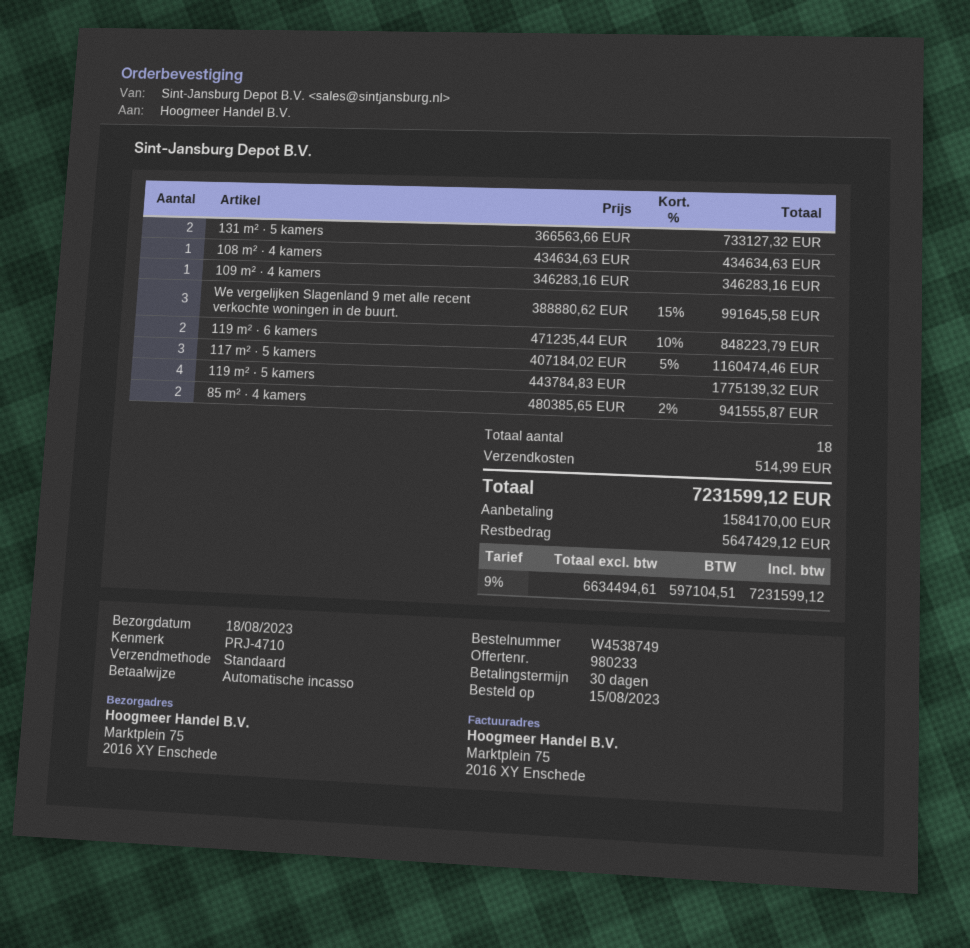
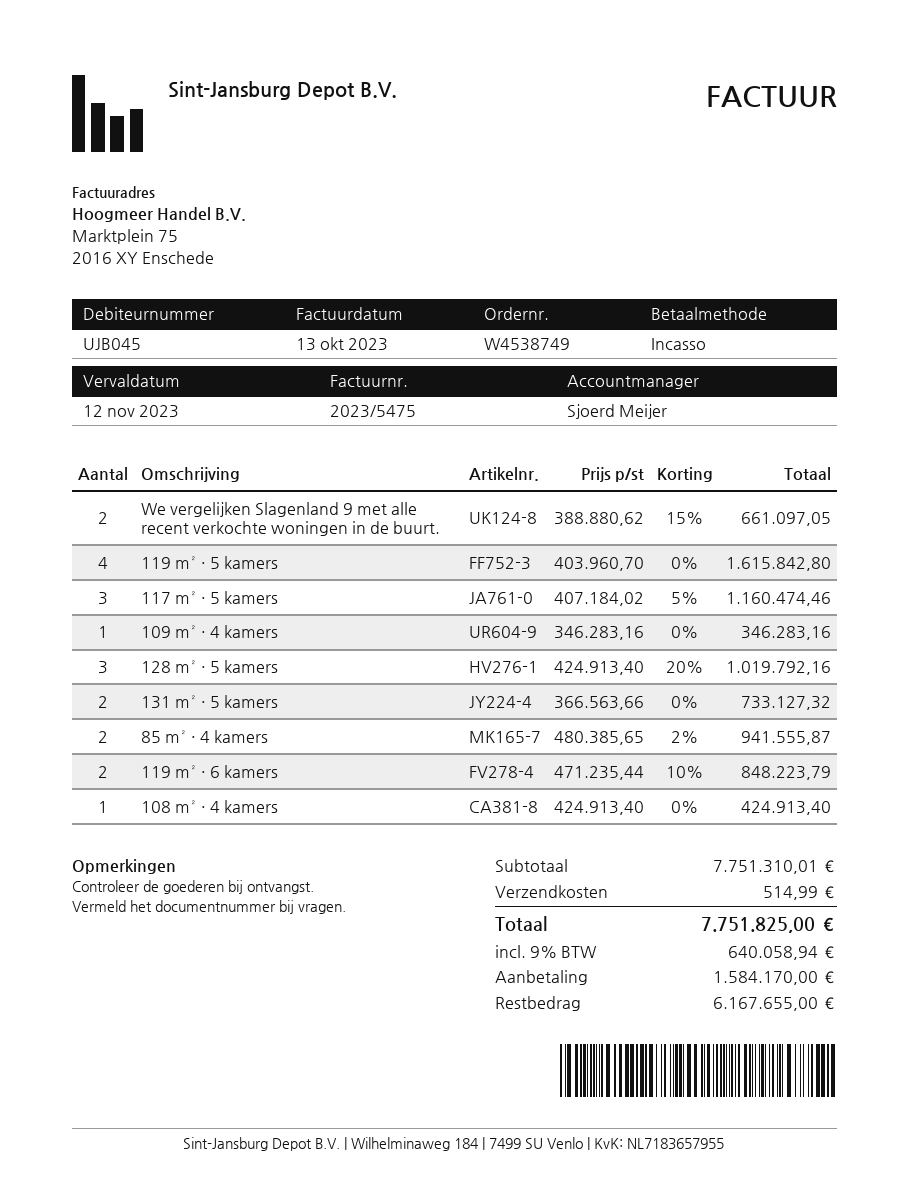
108 m² · 4 kamers: 1 x 434634.63 = 434634.63 -> 1 x 424913.40 = 424913.40
We vergelijken Slagenland 9 met alle recent verkochte woningen in de buurt.: 3 x 388880.62 - 15% = 991645.58 -> 2 x 388880.62 - 15% = 661097.05
119 m² · 5 kamers: 4 x 443784.83 = 1775139.32 -> 4 x 403960.70 = 1615842.80
128 m² · 5 kamers: none -> 3 x 424913.40 - 20% = 1019792.16
tax: 9% = 597104.51 -> 9% = 640058.94
total: 7231599.12 -> 7751825.00
balance: 5647429.12 -> 6167655.00

